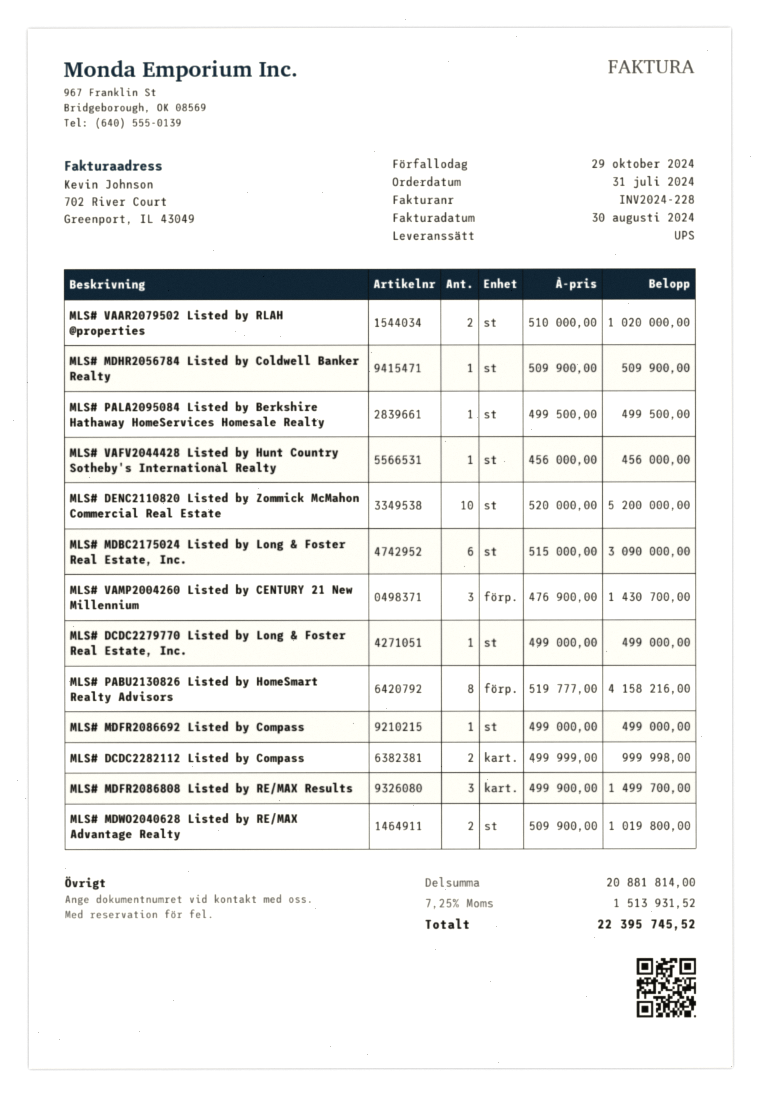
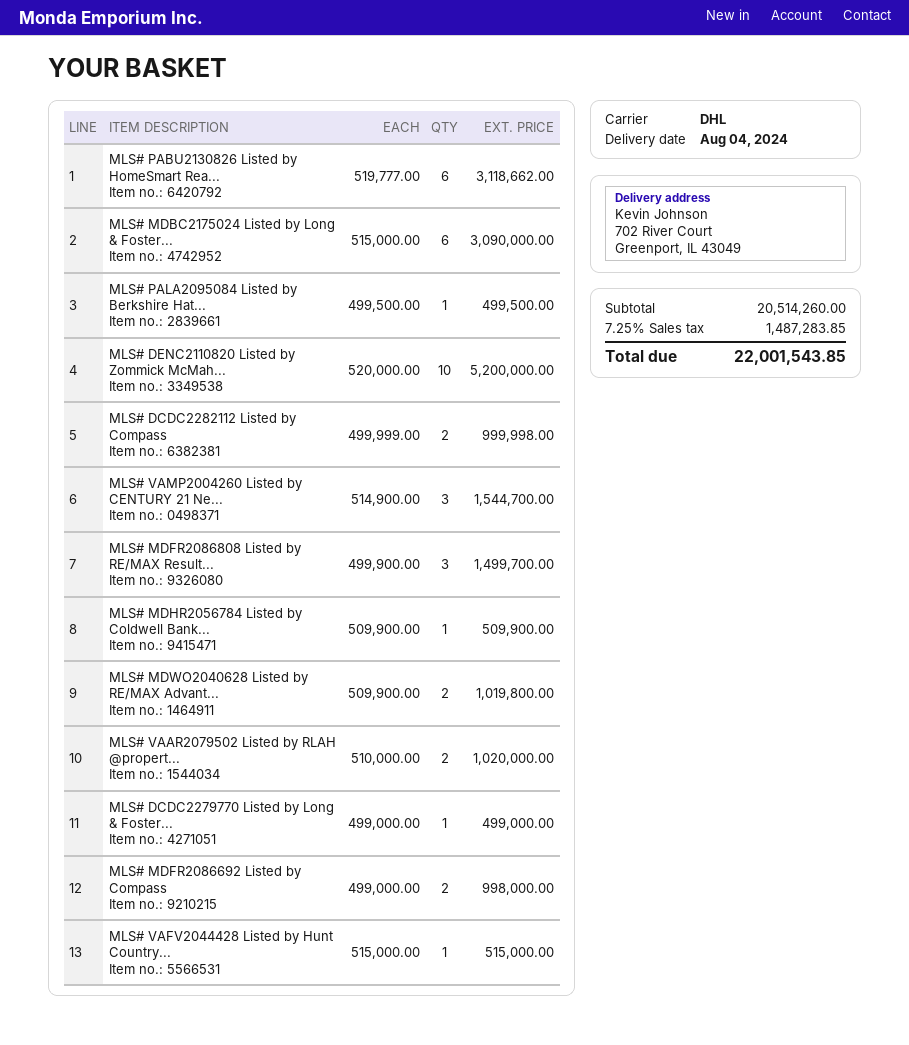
shipping method: UPS -> DHL
MLS# VAFV2044428 Listed by Hunt Country Sotheby's International Realty: 1 x 456000.00 = 456000.00 -> 1 x 515000.00 = 515000.00
MLS# VAMP2004260 Listed by CENTURY 21 New Millennium: 3 x 476900.00 = 1430700.00 -> 3 x 514900.00 = 1544700.00
MLS# PABU2130826 Listed by HomeSmart Realty Advisors: 8 x 519777.00 = 4158216.00 -> 6 x 519777.00 = 3118662.00
MLS# MDFR2086692 Listed by Compass: 1 x 499000.00 = 499000.00 -> 2 x 499000.00 = 998000.00
subtotal: 20881814.00 -> 20514260.00
tax: 7.25% = 1513931.52 -> 7.25% = 1487283.85
total: 22395745.52 -> 22001543.85

